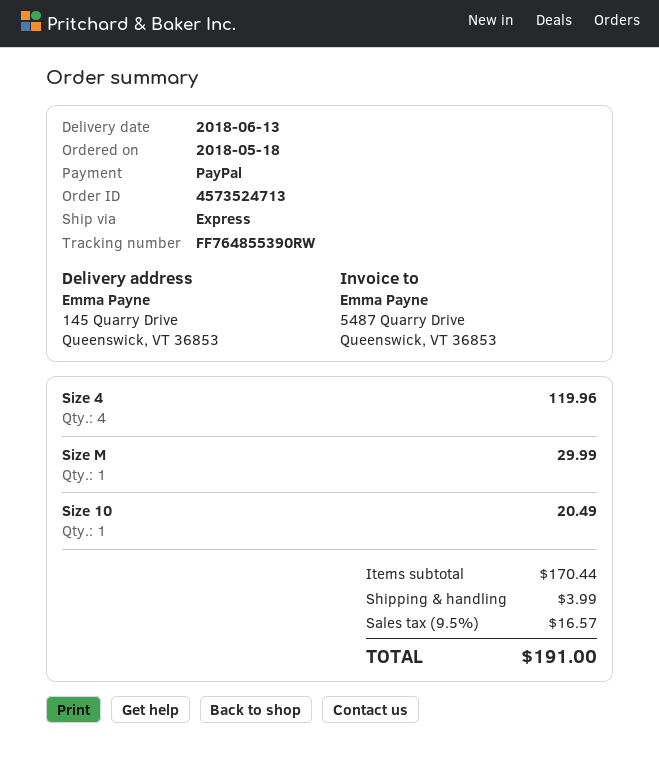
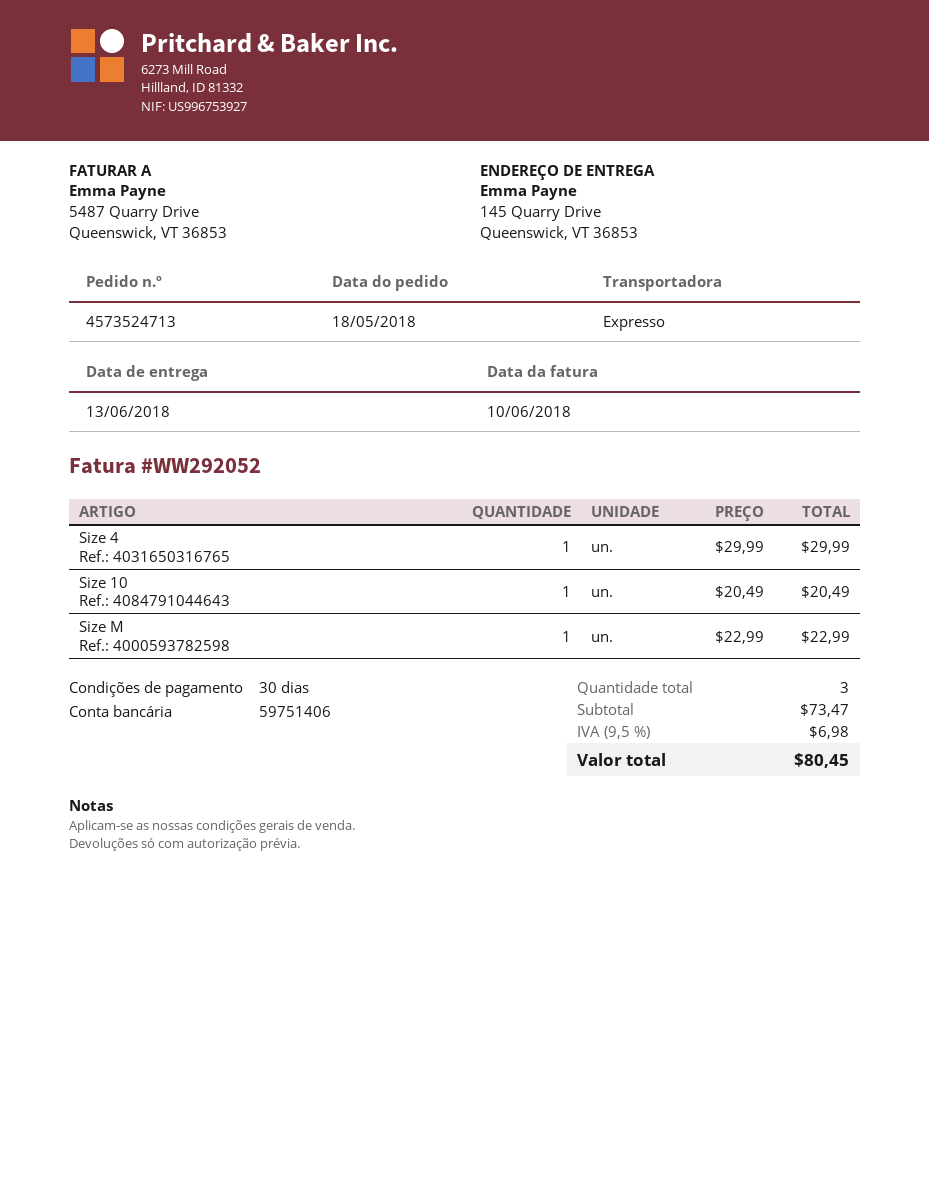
Size 4: 4 for 119.96 -> 1 for 29.99
Size M: 1 for 29.99 -> 1 for 22.99
subtotal: 170.44 -> 73.47
shipping: 3.99 -> none
tax: 9.5% = 16.57 -> 9.5% = 6.98
total: 191.00 -> 80.45

